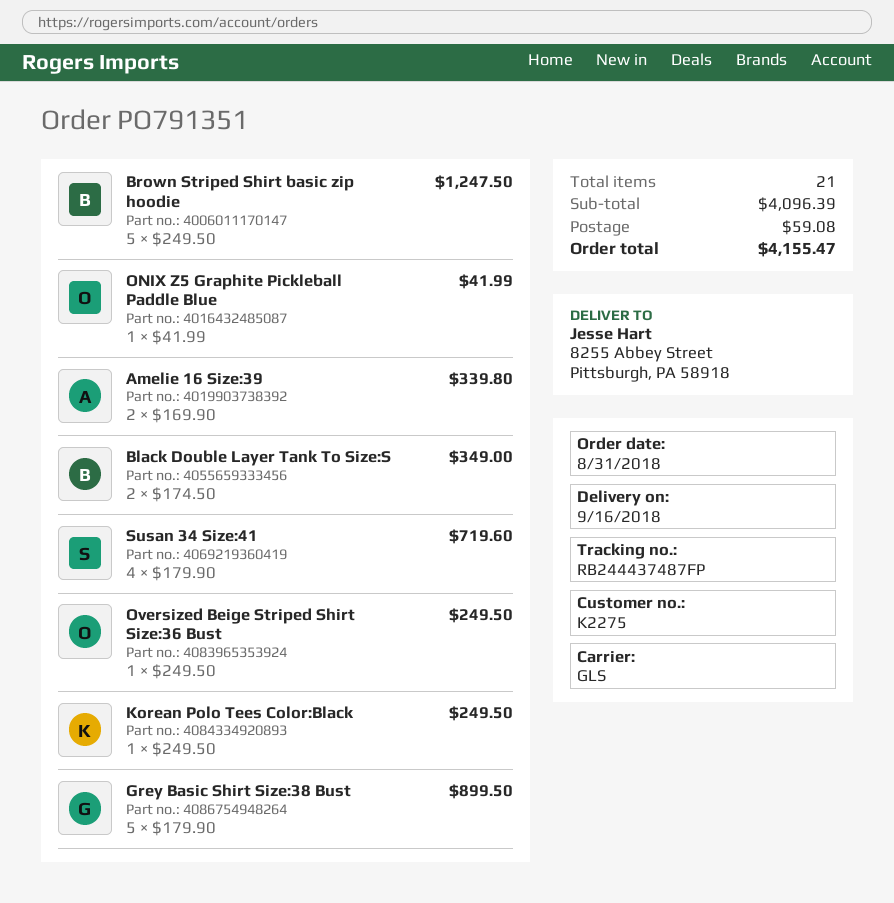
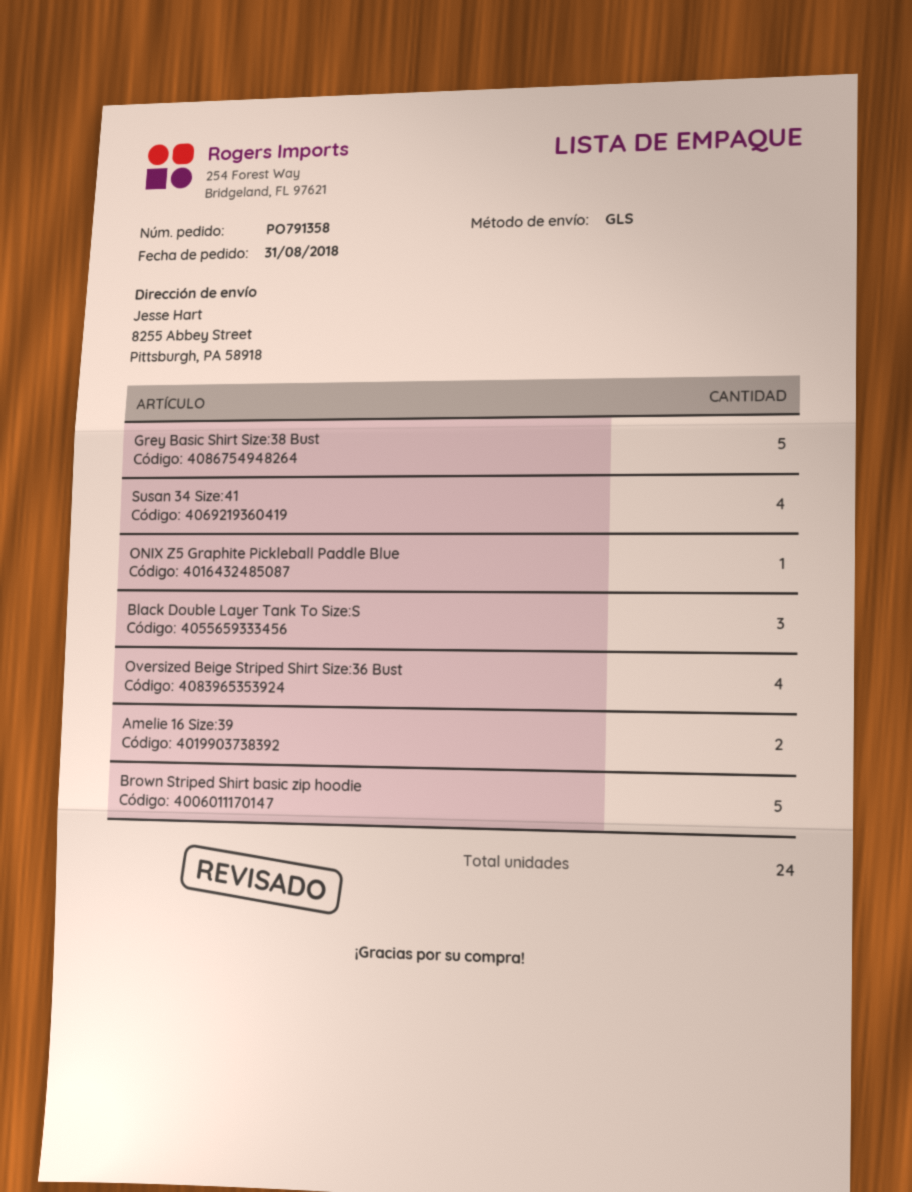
order number: PO791351 -> PO791358
Black Double Layer Tank To Size:S: 2 -> 3
Oversized Beige Striped Shirt Size:36 Bust: 1 -> 4
Korean Polo Tees Color:Black: 1 -> none
total quantity: 21 -> 24

